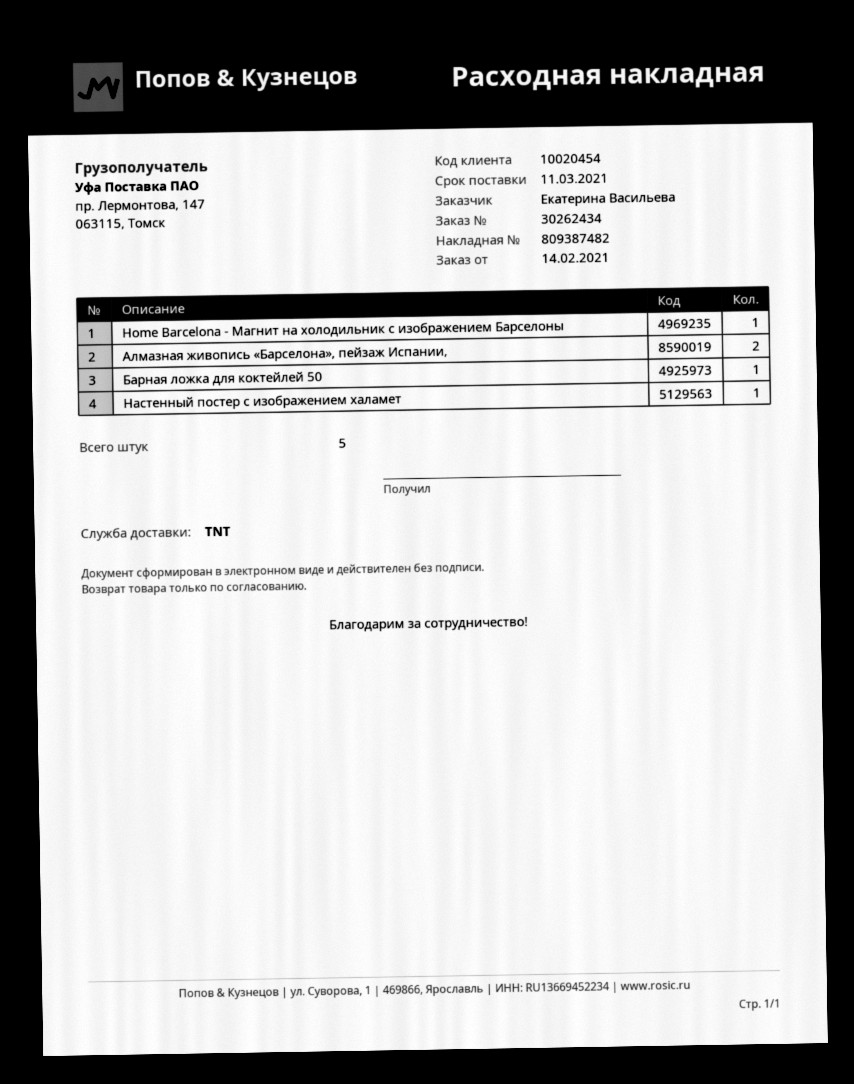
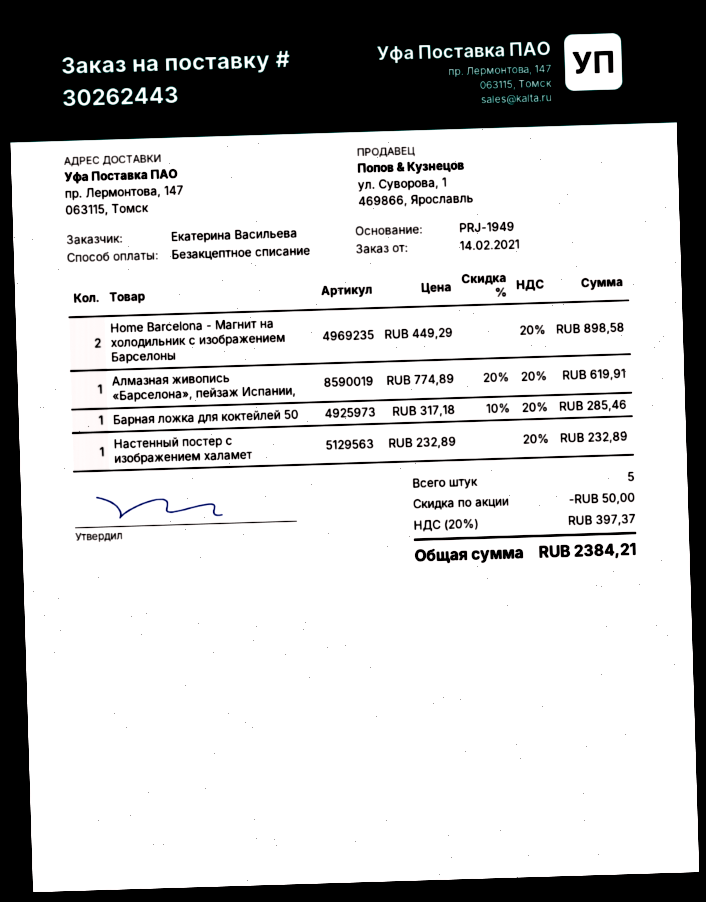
order number: 30262434 -> 30262443
Home Barcelona - Магнит на холодильник с изображением Барселоны: 1 -> 2
Алмазная живопись «Барселона», пейзаж Испании,: 2 -> 1

